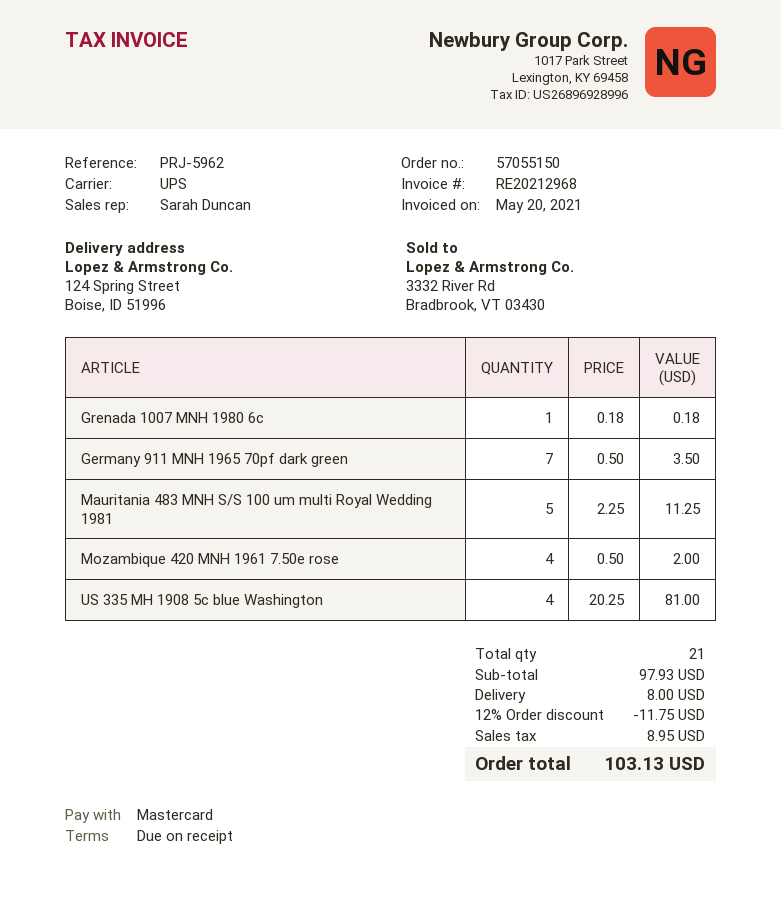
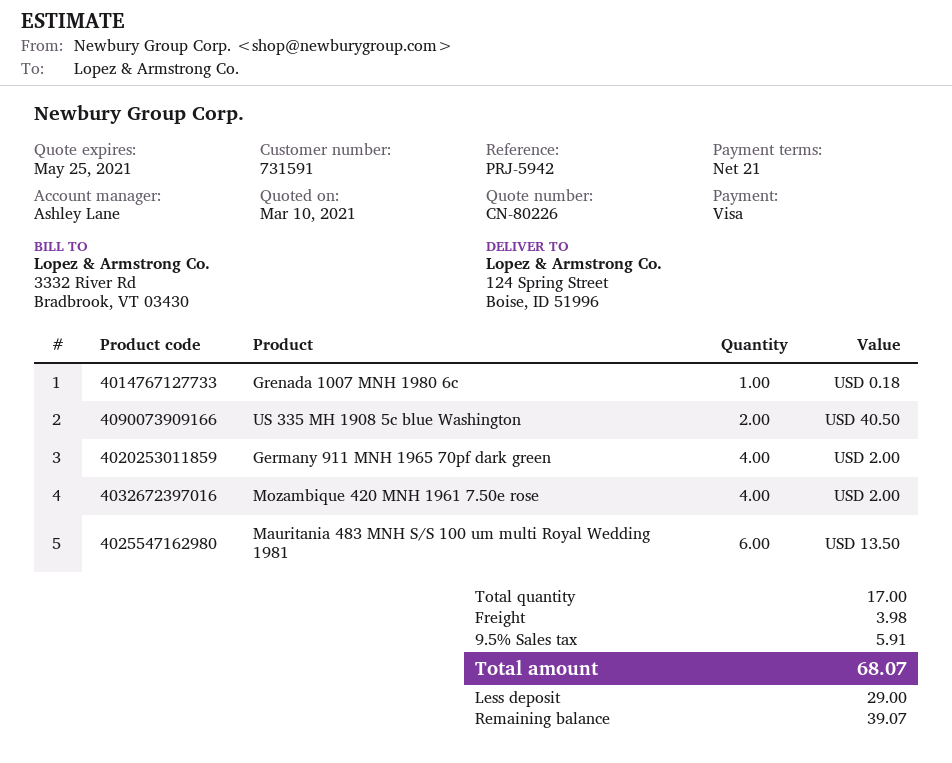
payment terms: on receipt -> 21 days
reference: PRJ-5962 -> PRJ-5942
sales rep: Sarah Duncan -> Ashley Lane
payment method: Mastercard -> Visa
Germany 911 MNH 1965 70pf dark green: 7 for 3.50 -> 4 for 2.00
Mauritania 483 MNH S/S 100 um multi Royal Wedding 1981: 5 for 11.25 -> 6 for 13.50
US 335 MH 1908 5c blue Washington: 4 for 81.00 -> 2 for 40.50
total quantity: 21 -> 17
discount: 12% = 11.75 -> none
shipping: 8.00 -> 3.98
tax: 8.95 -> 5.91
total: 103.13 -> 68.07

